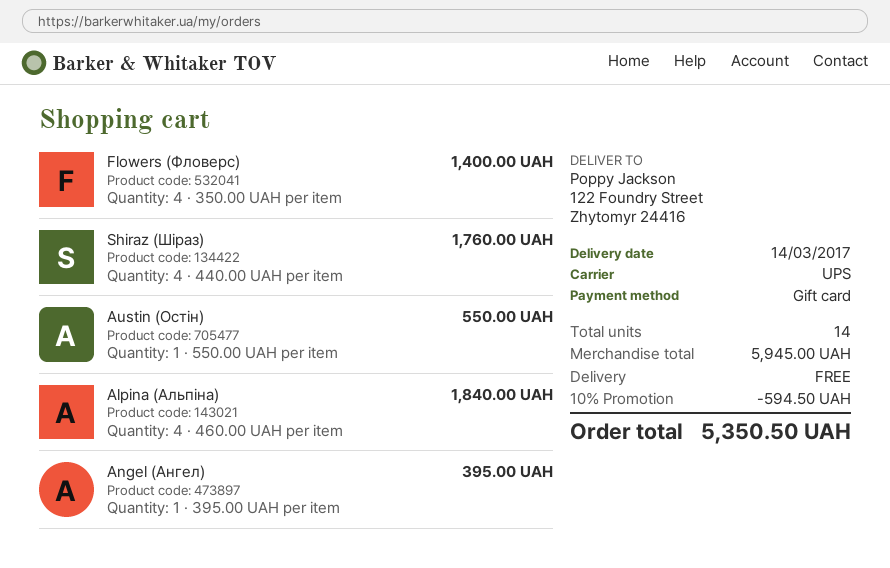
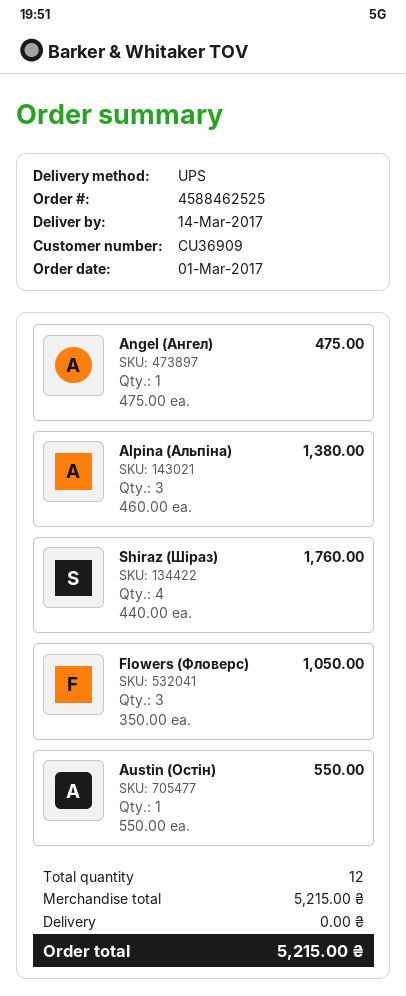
Flowers (Фловерс): 4 x 350.00 = 1400.00 -> 3 x 350.00 = 1050.00
Alpina (Альпіна): 4 x 460.00 = 1840.00 -> 3 x 460.00 = 1380.00
Angel (Ангел): 1 x 395.00 = 395.00 -> 1 x 475.00 = 475.00
total quantity: 14 -> 12
subtotal: 5945.00 -> 5215.00
discount: 10% = 594.50 -> none
total: 5350.50 -> 5215.00

